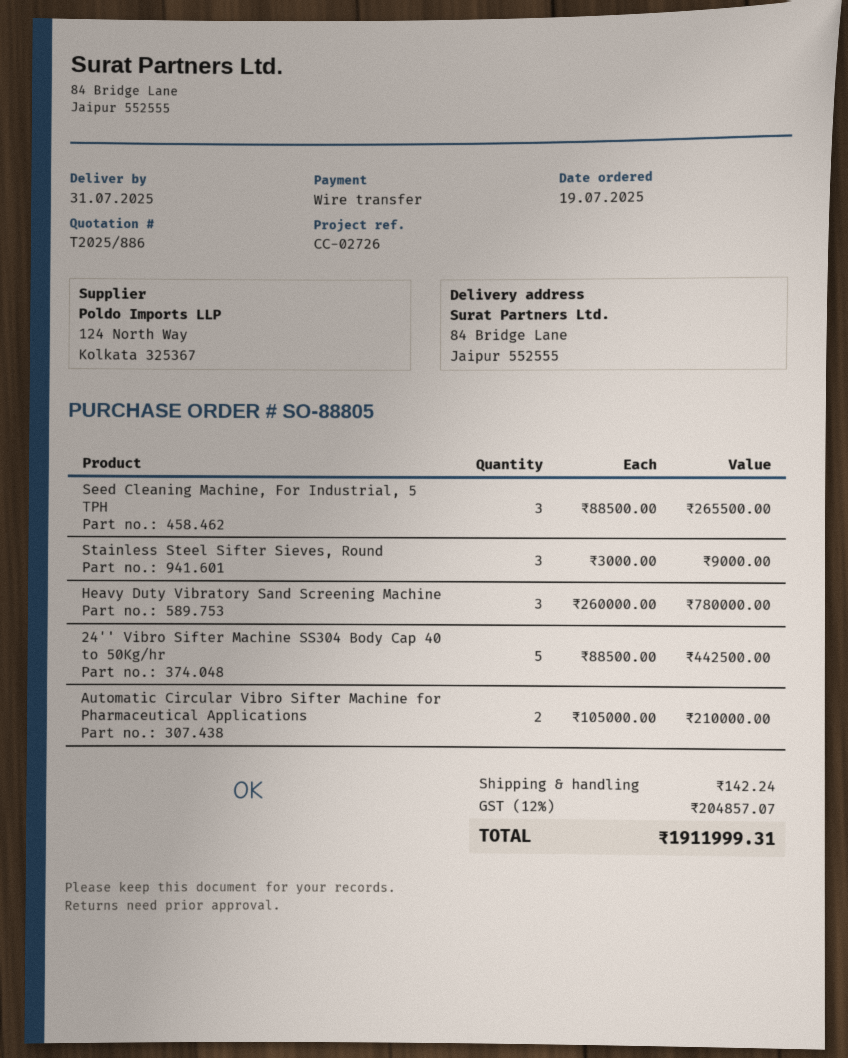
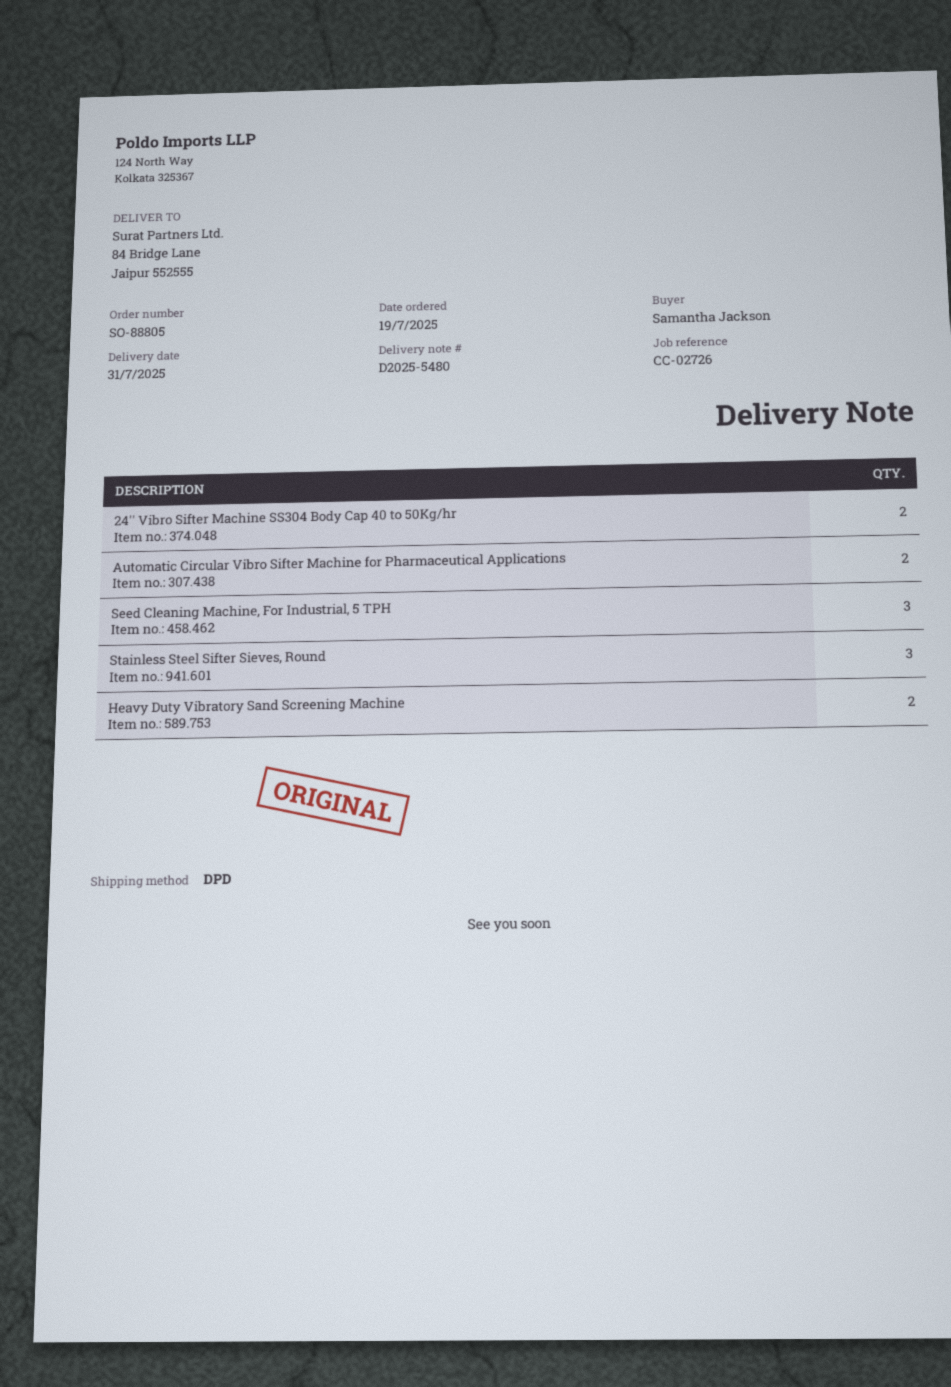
Heavy Duty Vibratory Sand Screening Machine: 3 -> 2
24'' Vibro Sifter Machine SS304 Body Cap 40 to 50Kg/hr: 5 -> 2

